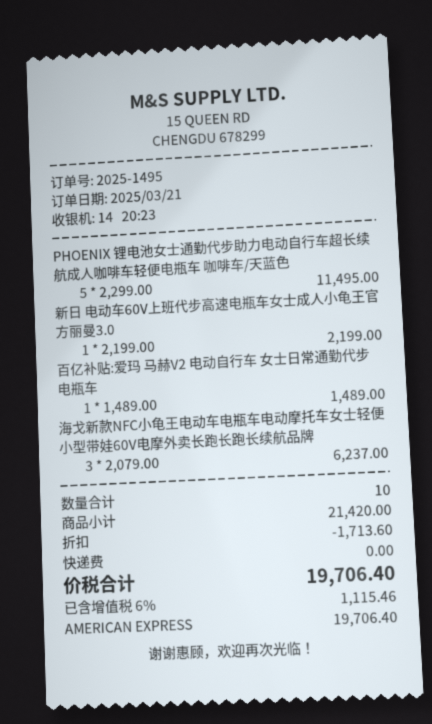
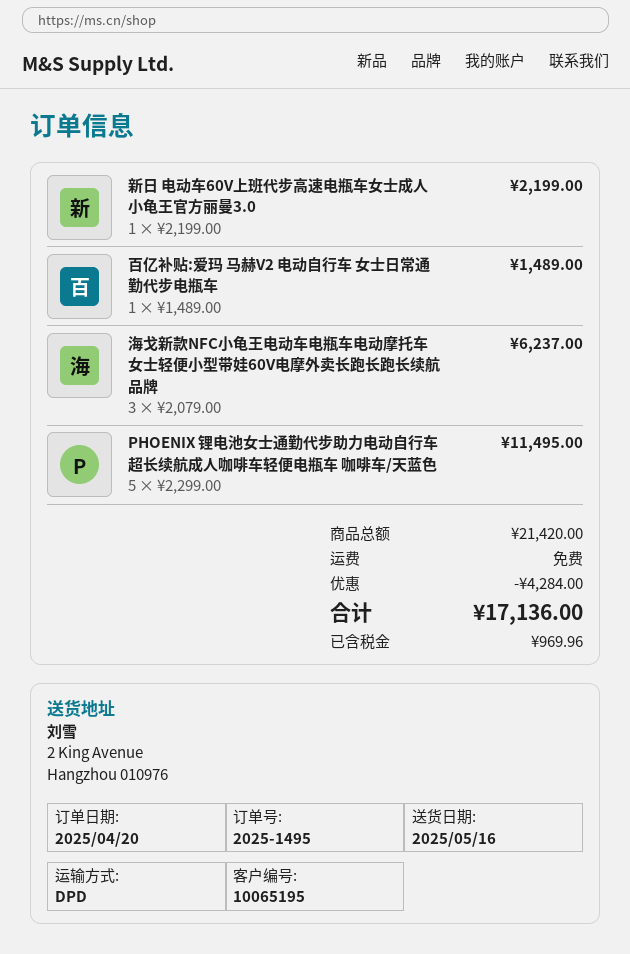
order date: 2025-03-21 -> 2025-04-20
discount: 1713.60 -> 4284.00
tax: 1115.46 -> 969.96
total: 19706.40 -> 17136.00

